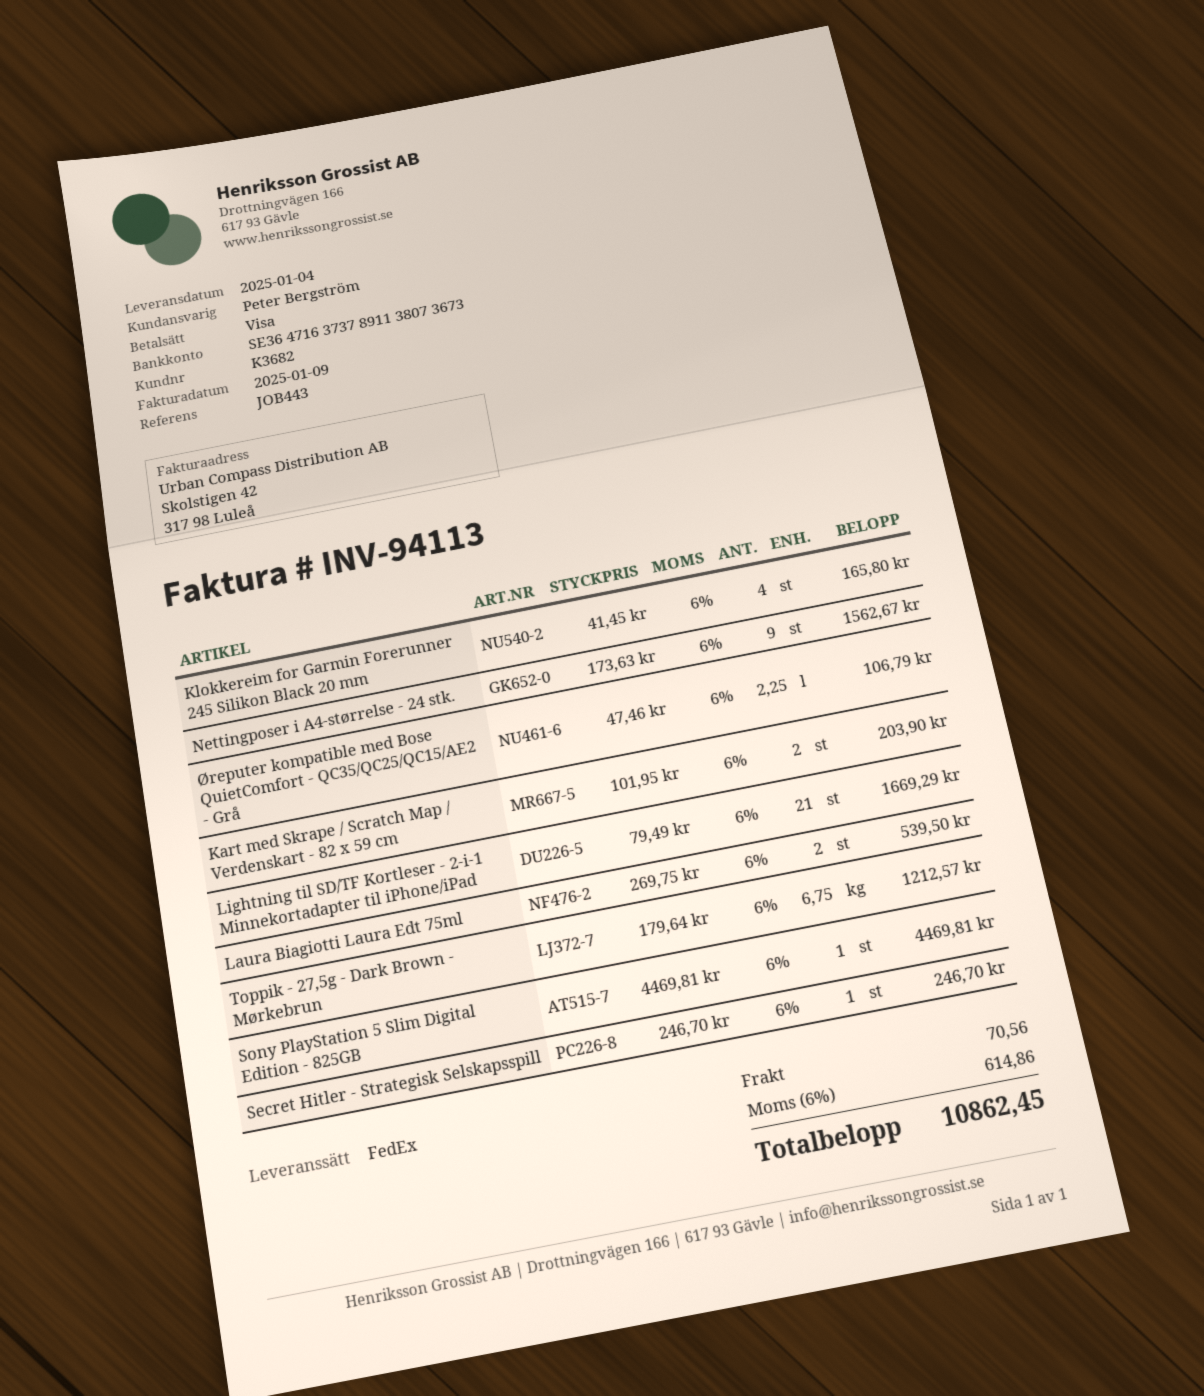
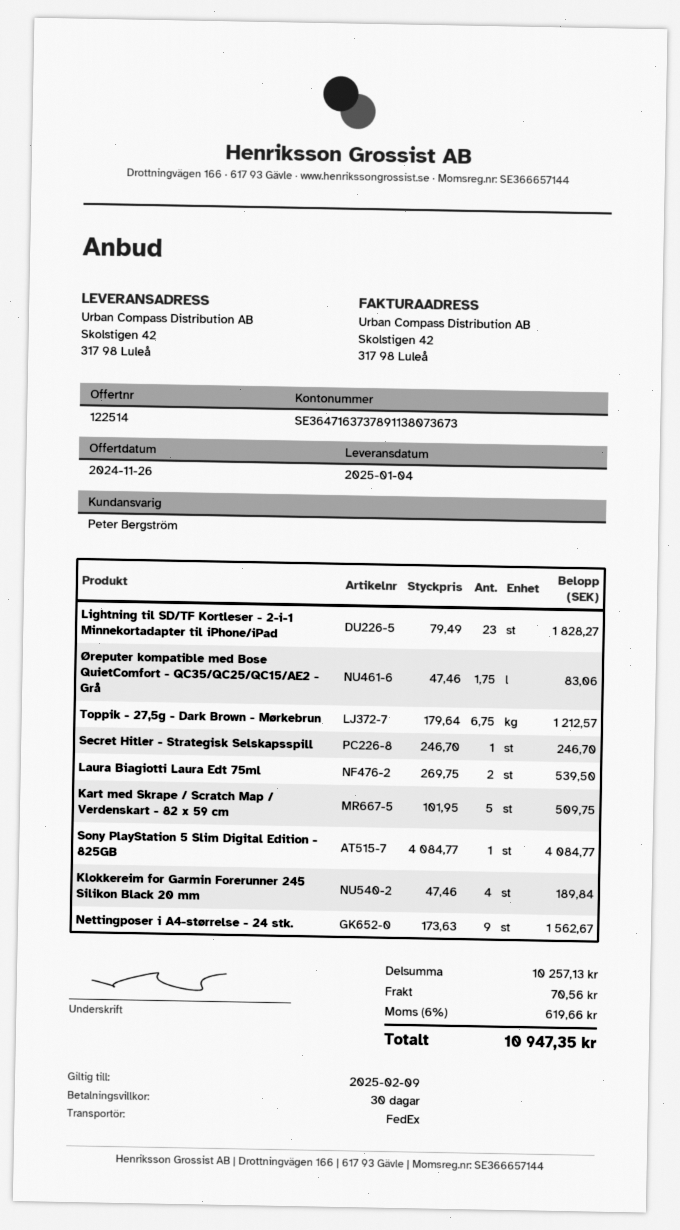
Klokkereim for Garmin Forerunner 245 Silikon Black 20 mm: 4 x 41.45 = 165.80 -> 4 x 47.46 = 189.84
Øreputer kompatible med Bose QuietComfort - QC35/QC25/QC15/AE2 - Grå: 2.25 x 47.46 = 106.79 -> 1.75 x 47.46 = 83.06
Kart med Skrape / Scratch Map / Verdenskart - 82 x 59 cm: 2 x 101.95 = 203.90 -> 5 x 101.95 = 509.75
Lightning til SD/TF Kortleser - 2-i-1 Minnekortadapter til iPhone/iPad: 21 x 79.49 = 1669.29 -> 23 x 79.49 = 1828.27
Sony PlayStation 5 Slim Digital Edition - 825GB: 1 x 4469.81 = 4469.81 -> 1 x 4084.77 = 4084.77
tax: 6% = 614.86 -> 6% = 619.66
total: 10862.45 -> 10947.35

